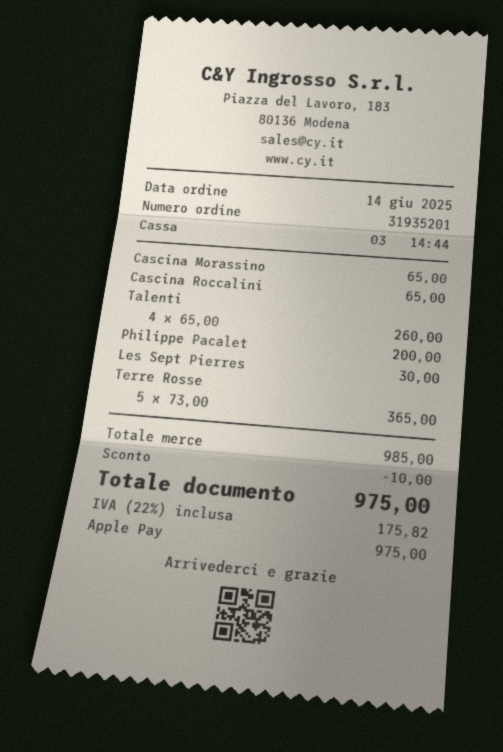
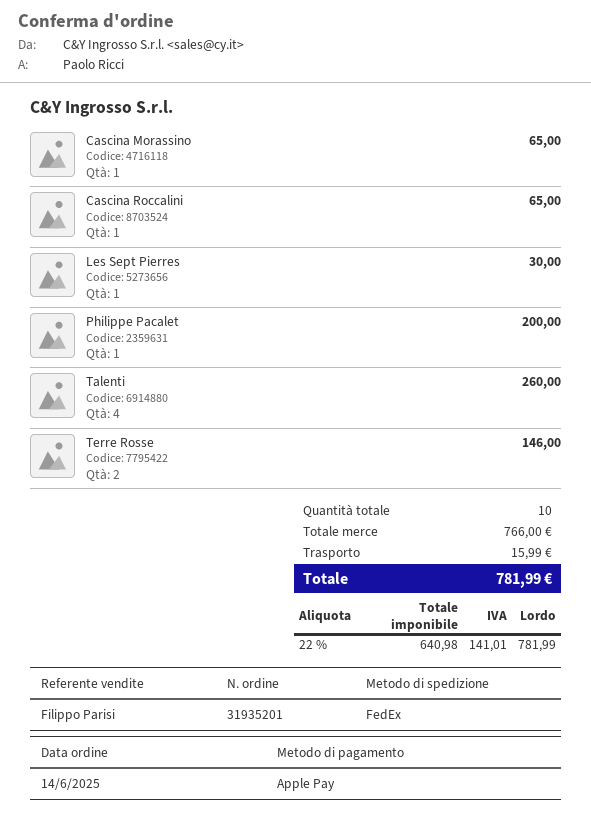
Terre Rosse: 5 for 365.00 -> 2 for 146.00
subtotal: 985.00 -> 766.00
discount: 10.00 -> none
shipping: none -> 15.99
tax: 22% = 175.82 -> 22% = 141.01
total: 975.00 -> 781.99

